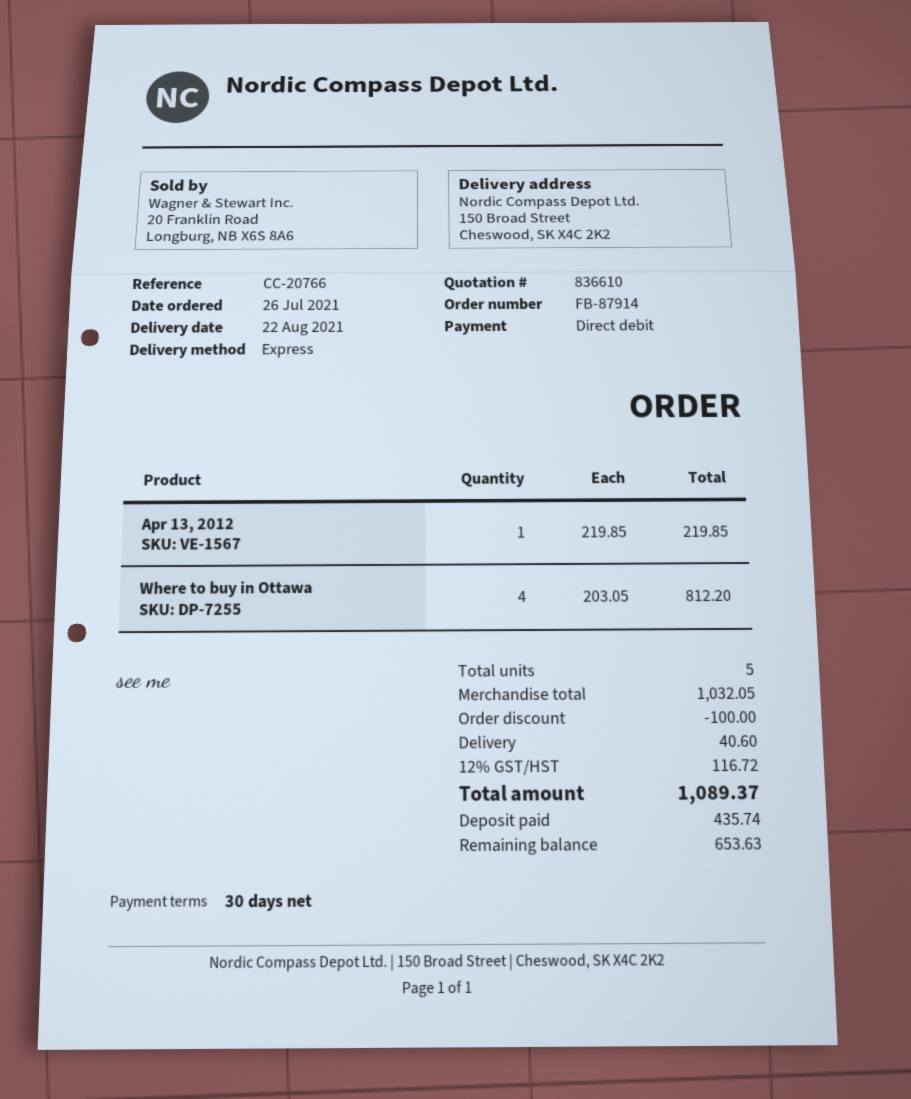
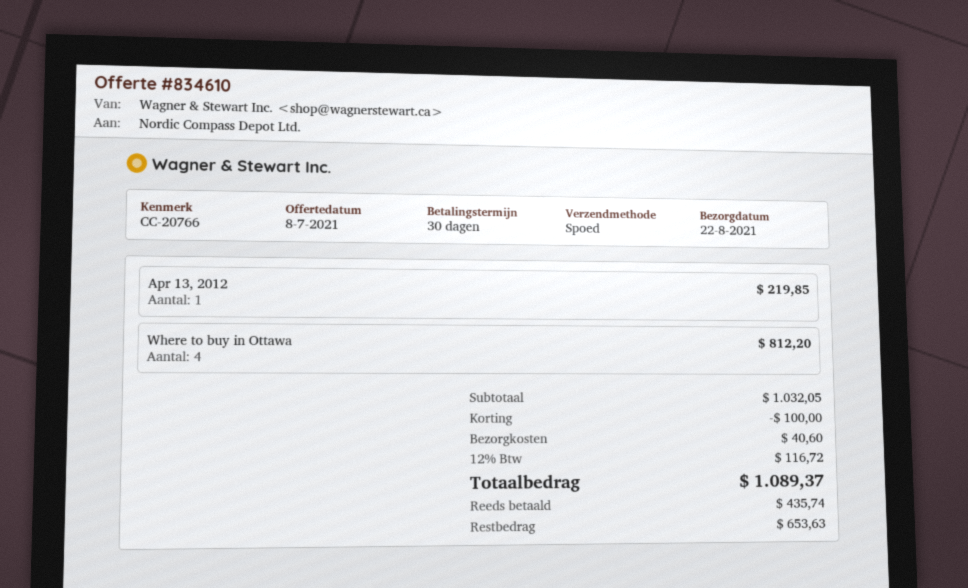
quote number: 836610 -> 834610

